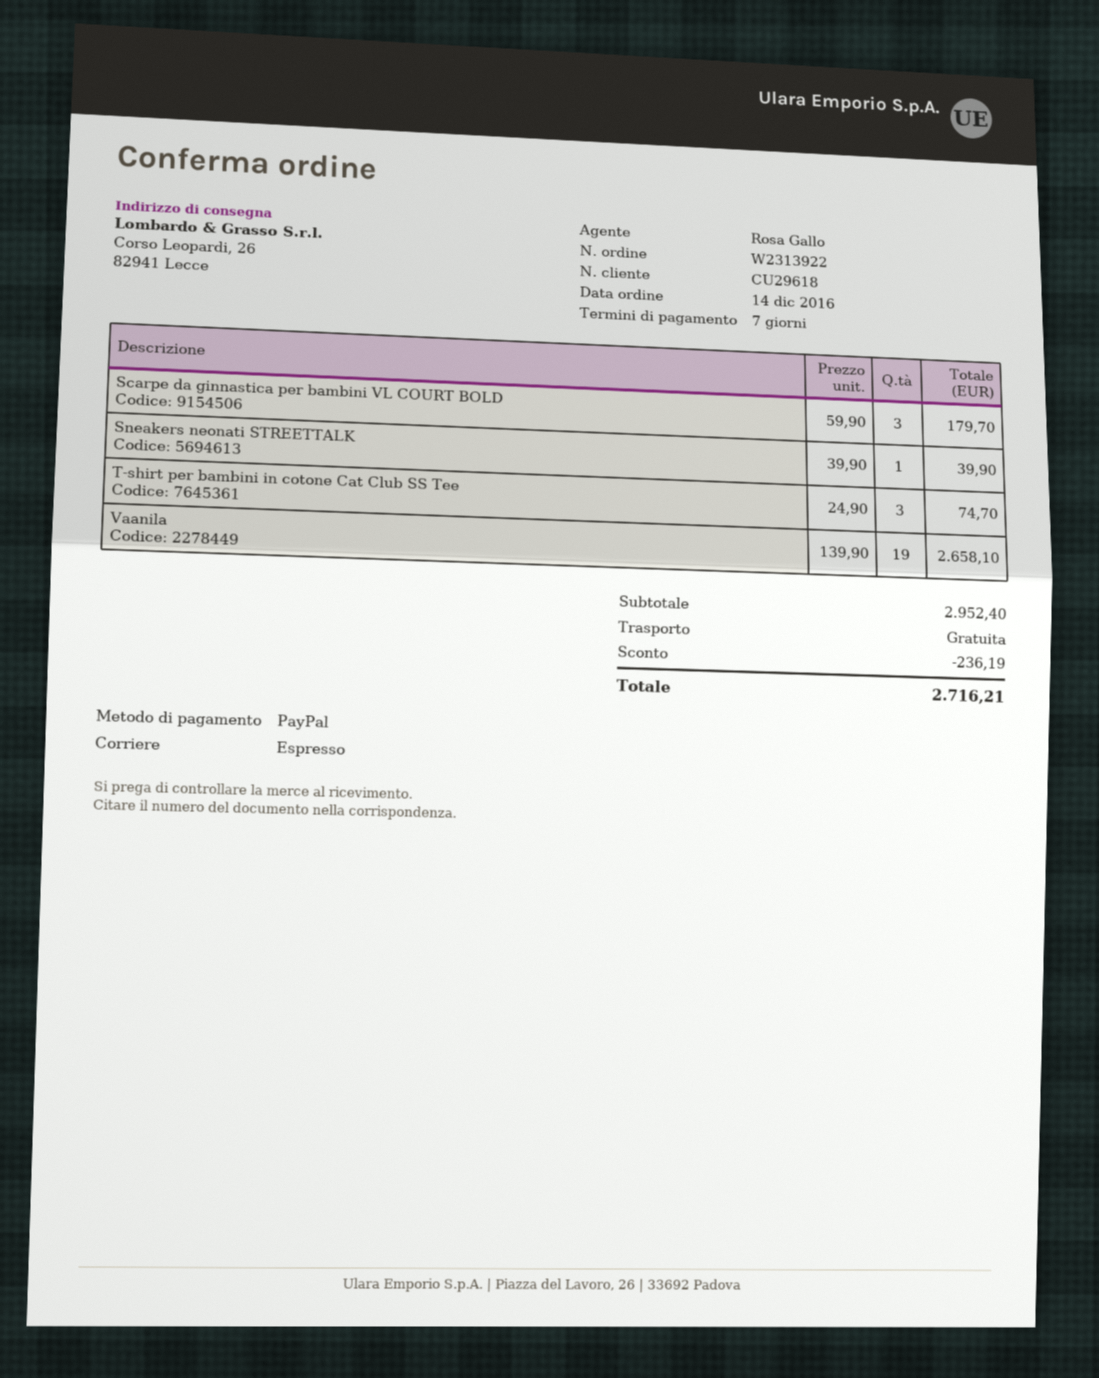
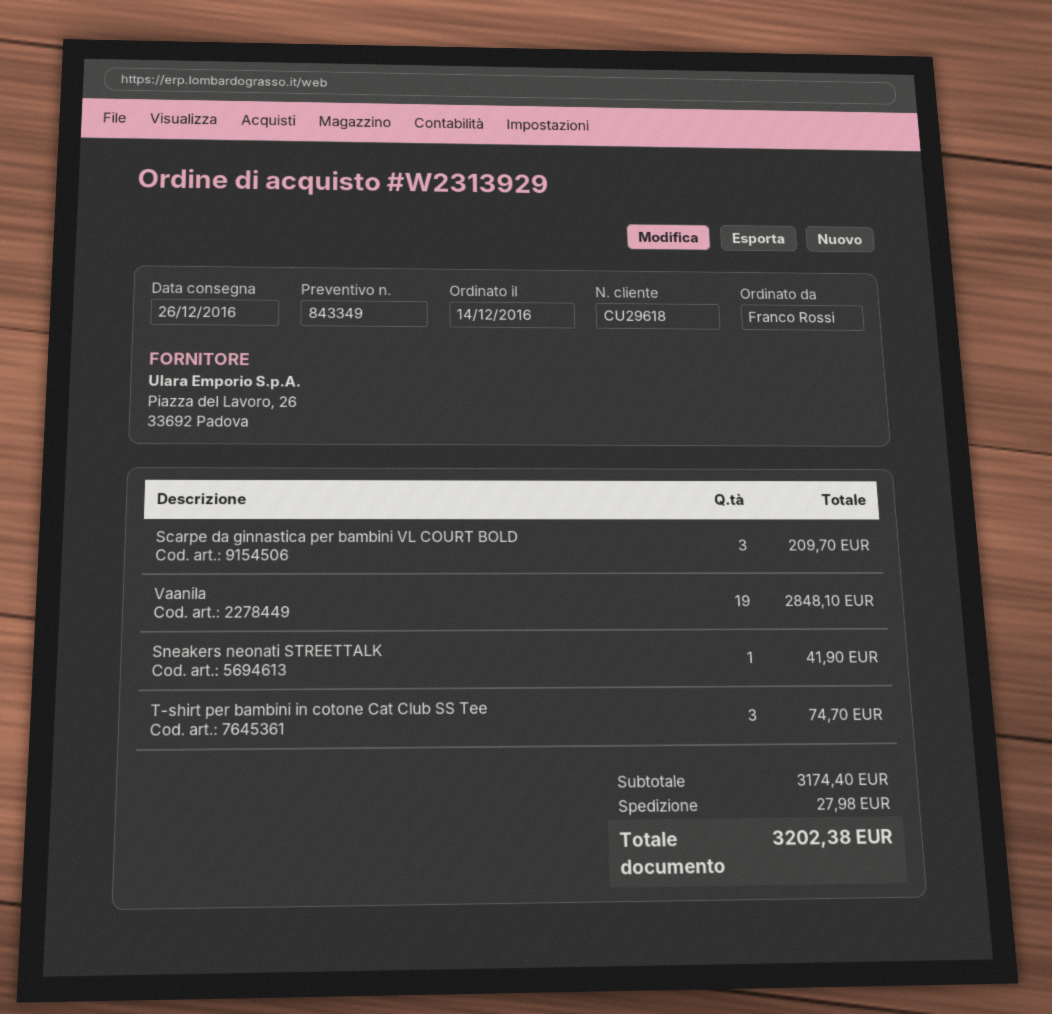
order number: W2313922 -> W2313929
Scarpe da ginnastica per bambini VL COURT BOLD: 3 for 179.70 -> 3 for 209.70
Sneakers neonati STREETTALK: 1 for 39.90 -> 1 for 41.90
Vaanila: 19 for 2658.10 -> 19 for 2848.10
subtotal: 2952.40 -> 3174.40
discount: 236.19 -> none
shipping: 0.00 -> 27.98
total: 2716.21 -> 3202.38

